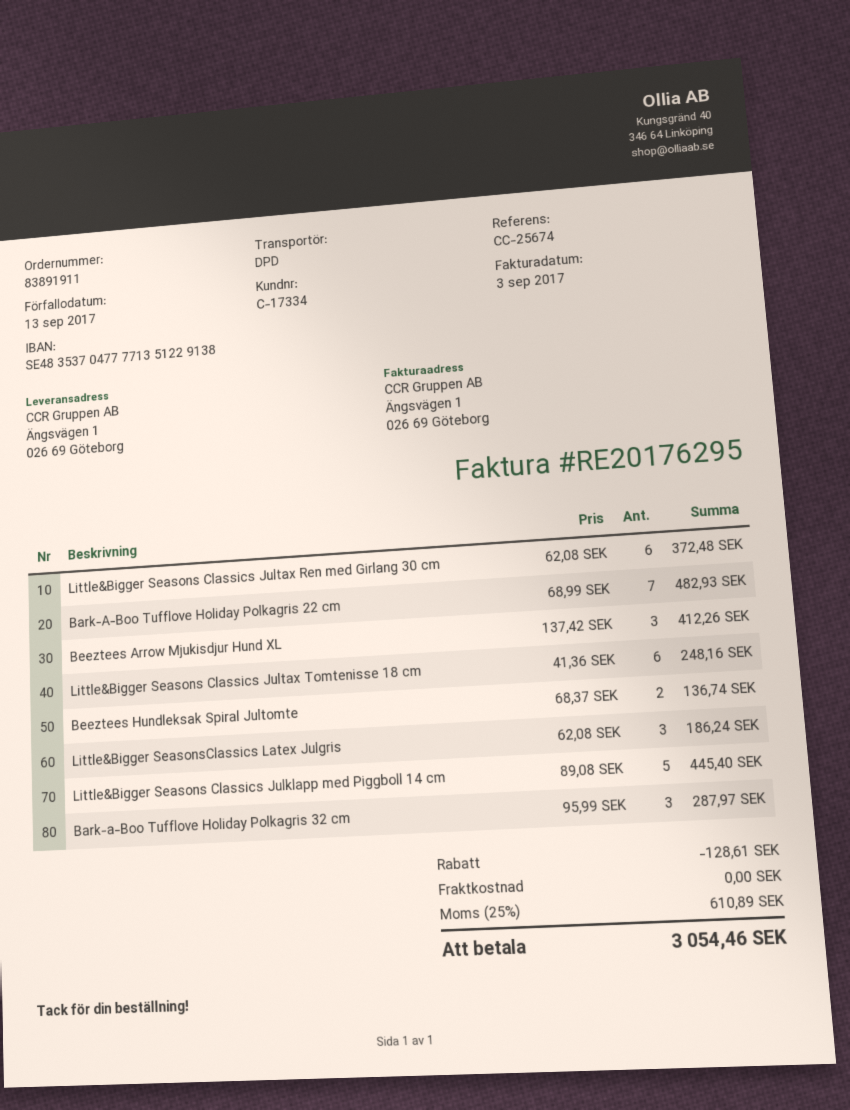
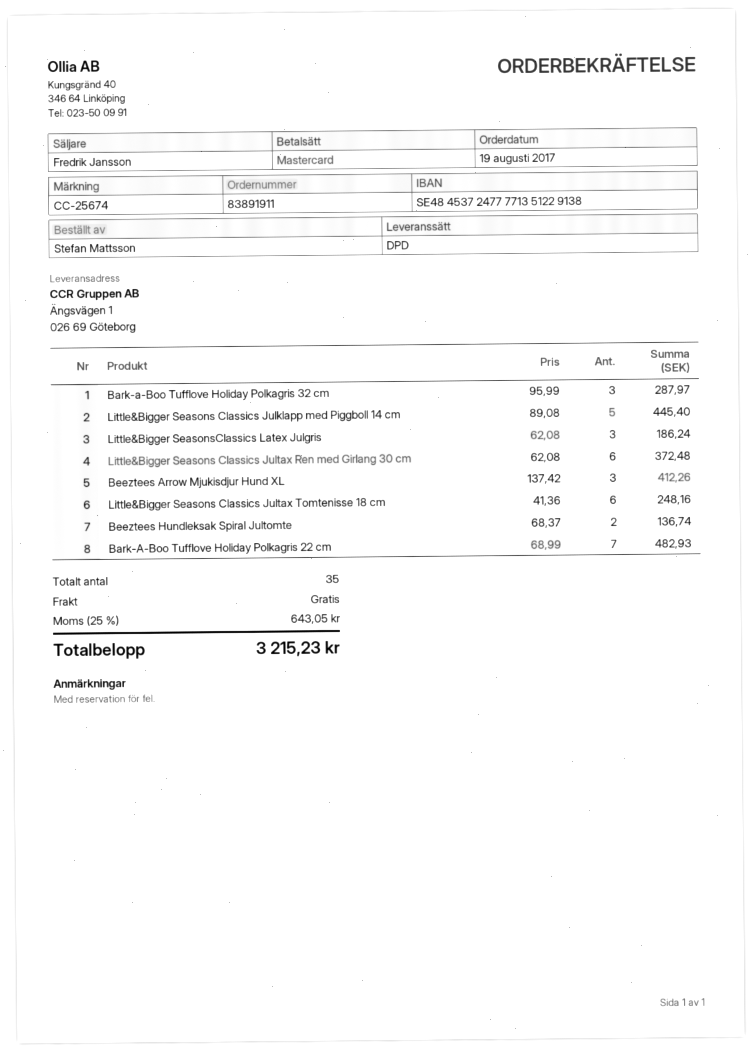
bank account: SE4835370477771351229138 -> SE4845372477771351229138
discount: 128.61 -> none
tax: 25% = 610.89 -> 25% = 643.05
total: 3054.46 -> 3215.23

